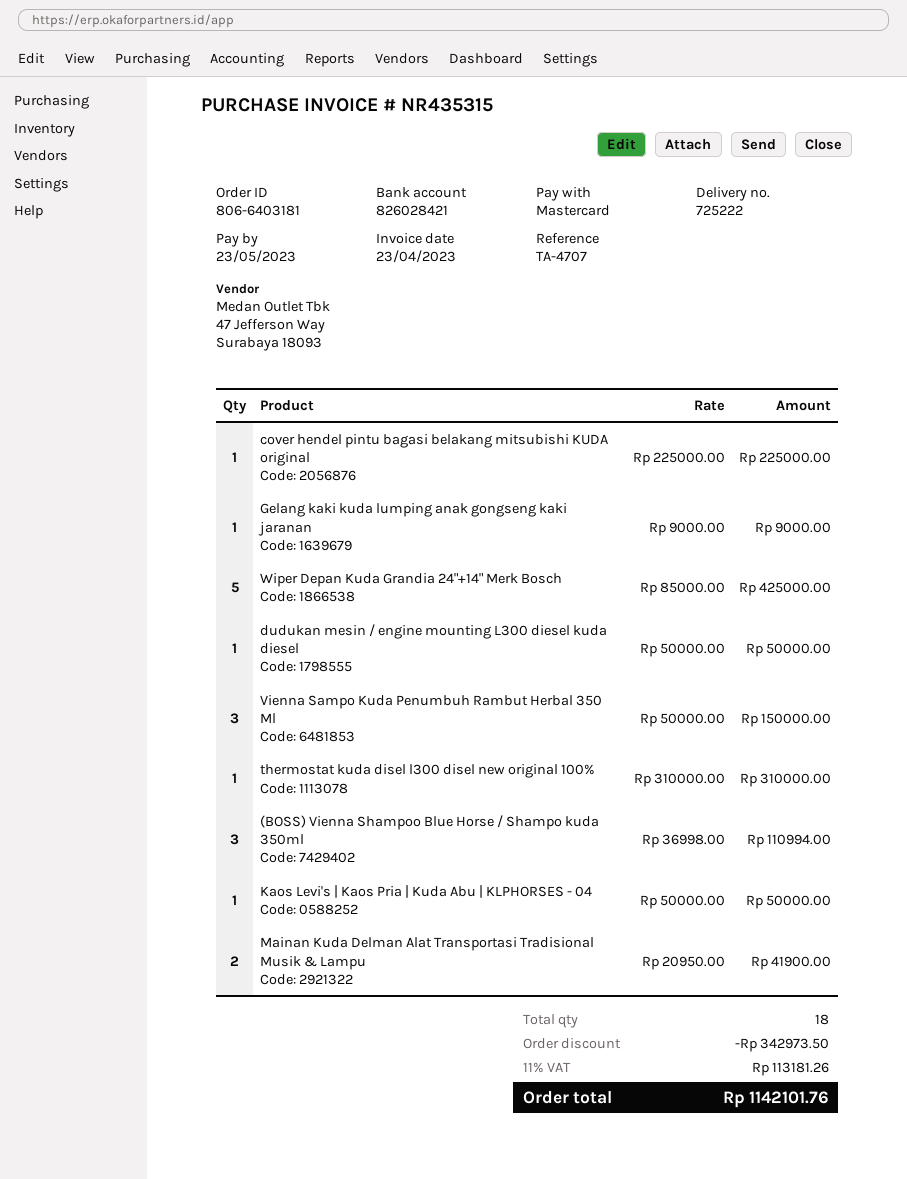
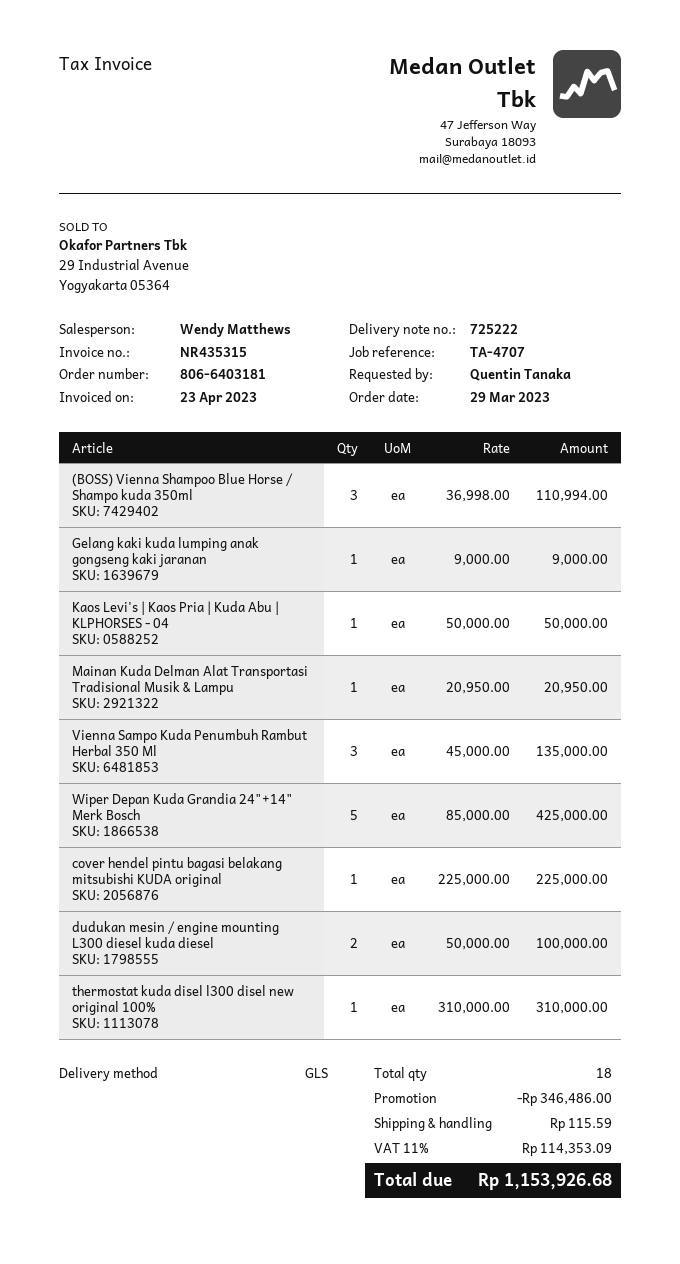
dudukan mesin / engine mounting L300 diesel kuda diesel: 1 x 50000.00 = 50000.00 -> 2 x 50000.00 = 100000.00
Vienna Sampo Kuda Penumbuh Rambut Herbal 350 Ml: 3 x 50000.00 = 150000.00 -> 3 x 45000.00 = 135000.00
Mainan Kuda Delman Alat Transportasi Tradisional Musik & Lampu: 2 x 20950.00 = 41900.00 -> 1 x 20950.00 = 20950.00
discount: 342973.50 -> 346486.00
shipping: none -> 115.59
tax: 11% = 113181.26 -> 11% = 114353.09
total: 1142101.76 -> 1153926.68

